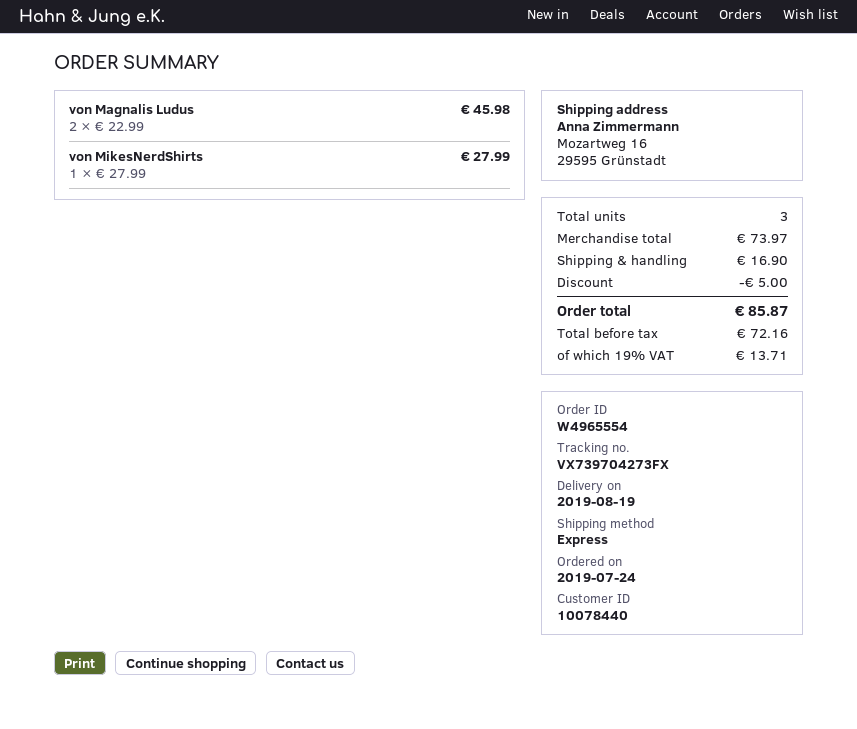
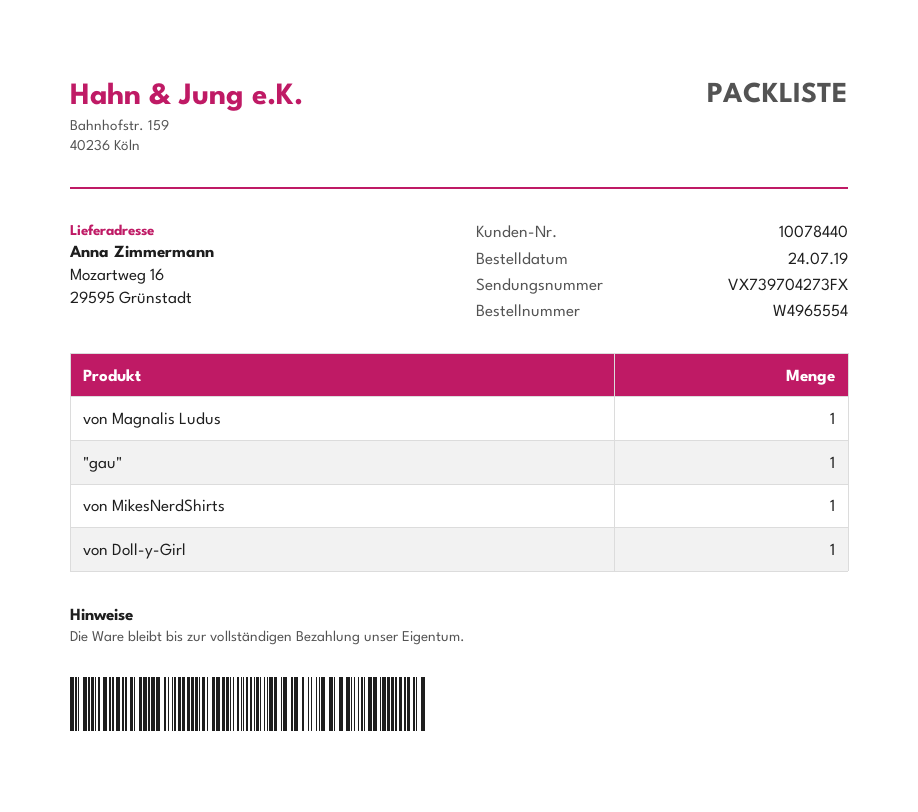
von Magnalis Ludus: 2 -> 1
"gau": none -> 1
von Doll-y-Girl: none -> 1

